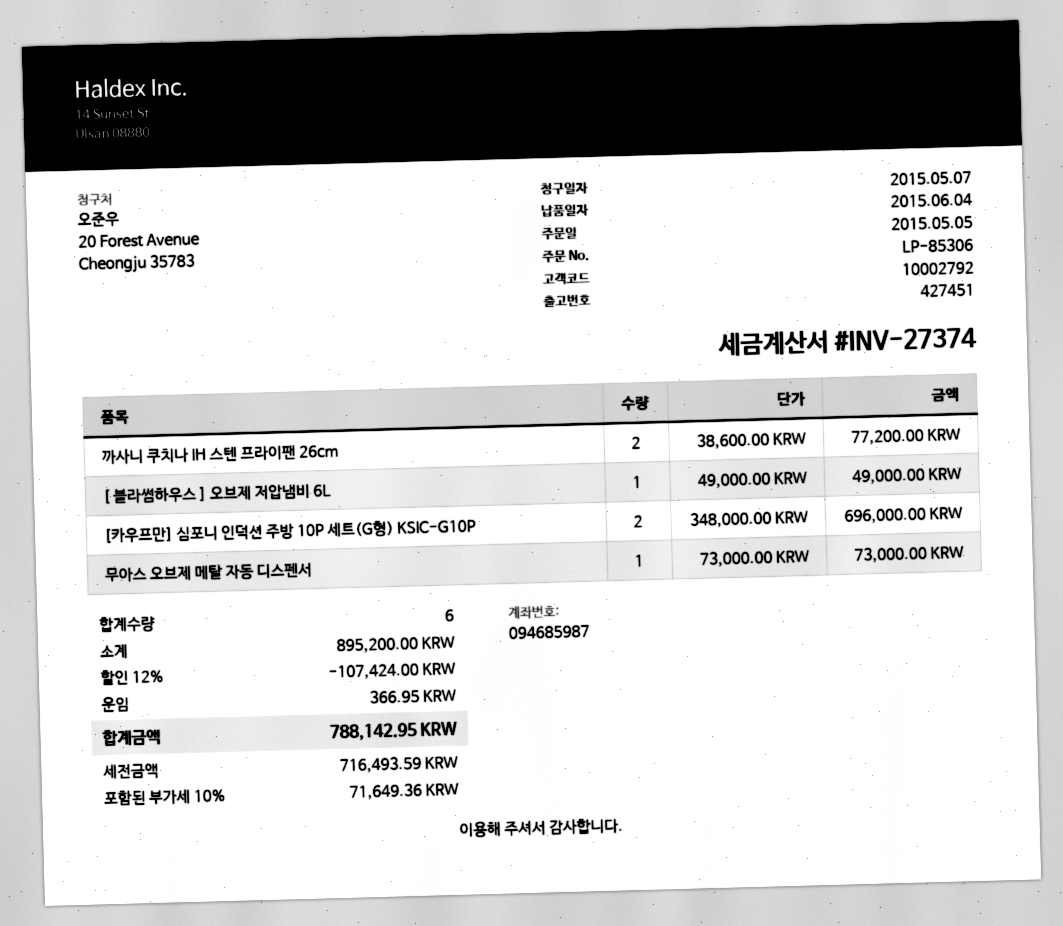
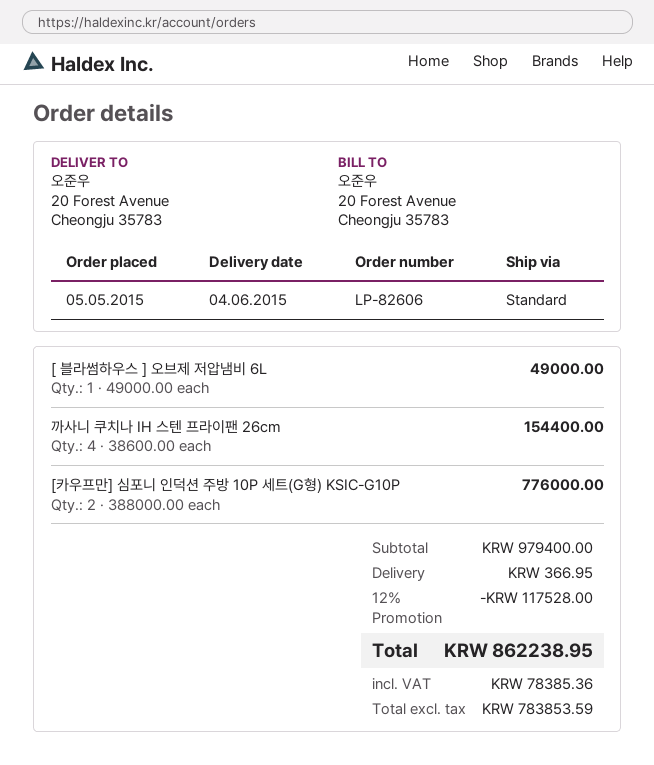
order number: LP-85306 -> LP-82606
까사니 쿠치나 IH 스텐 프라이팬 26cm: 2 x 38600.00 = 77200.00 -> 4 x 38600.00 = 154400.00
[카우프만] 심포니 인덕션 주방 10P 세트(G형) KSIC-G10P: 2 x 348000.00 = 696000.00 -> 2 x 388000.00 = 776000.00
무아스 오브제 메탈 자동 디스펜서: 1 x 73000.00 = 73000.00 -> none
subtotal: 895200.00 -> 979400.00
discount: 12% = 107424.00 -> 12% = 117528.00
net: 716493.59 -> 783853.59
tax: 71649.36 -> 78385.36
total: 788142.95 -> 862238.95

